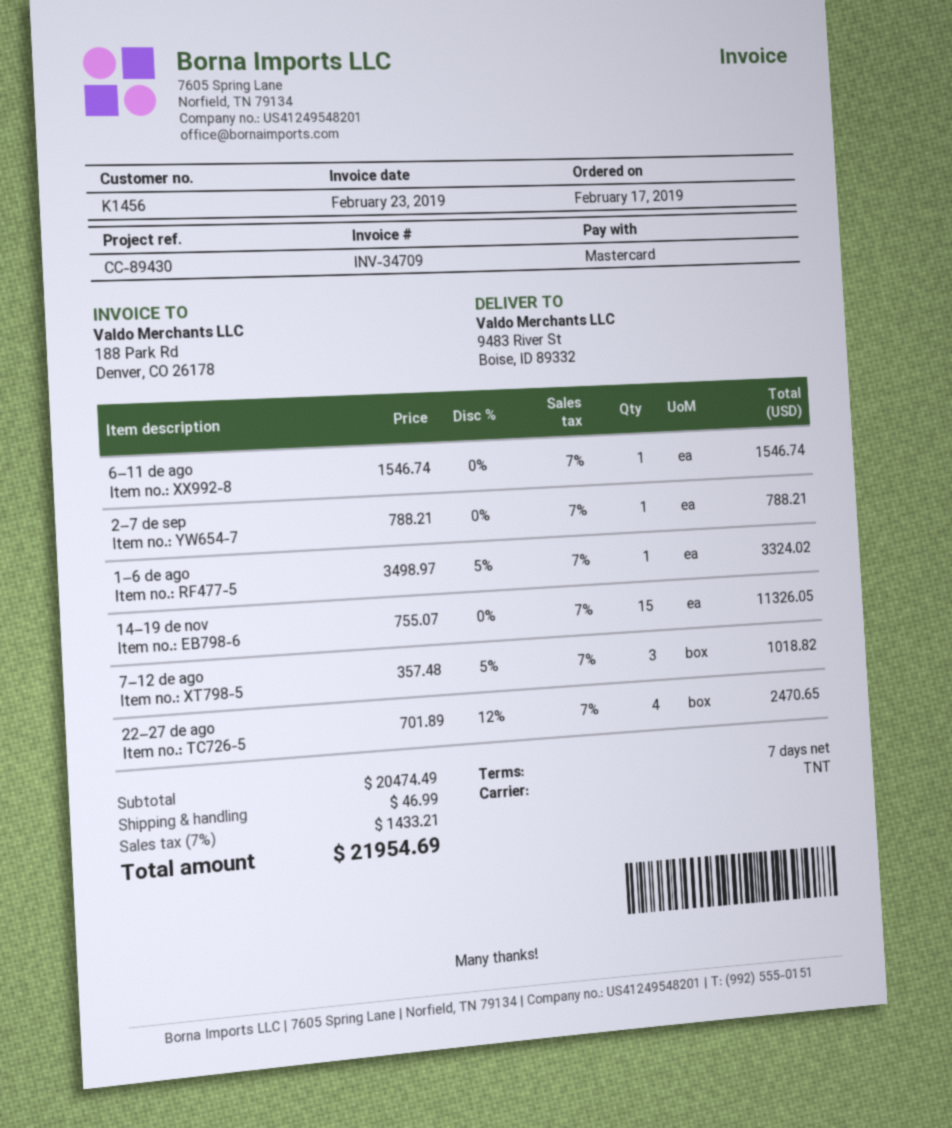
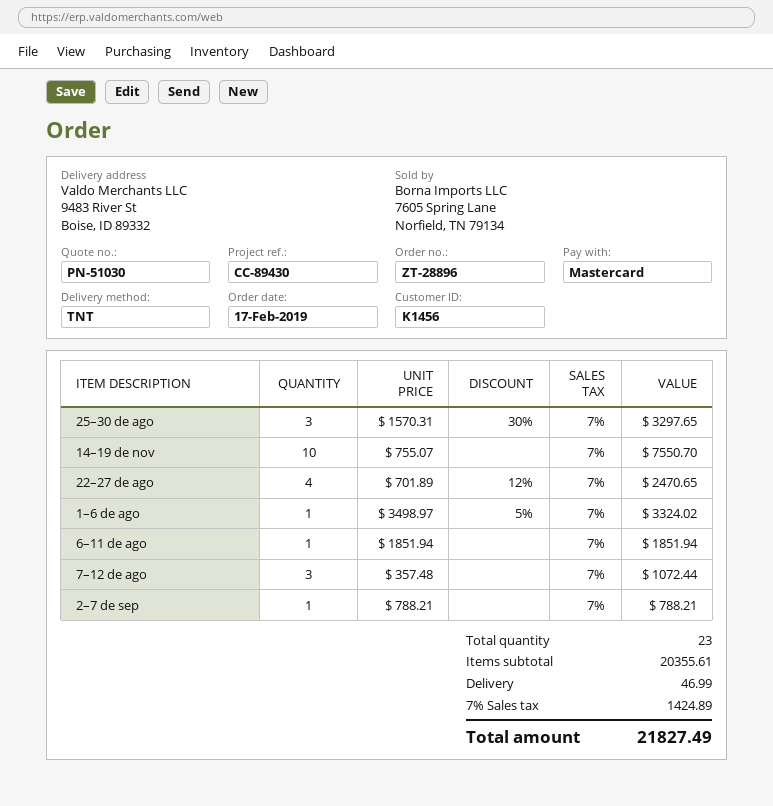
6–11 de ago: 1 x 1546.74 = 1546.74 -> 1 x 1851.94 = 1851.94
14–19 de nov: 15 x 755.07 = 11326.05 -> 10 x 755.07 = 7550.70
7–12 de ago: 3 x 357.48 - 5% = 1018.82 -> 3 x 357.48 = 1072.44
25–30 de ago: none -> 3 x 1570.31 - 30% = 3297.65
subtotal: 20474.49 -> 20355.61
tax: 7% = 1433.21 -> 7% = 1424.89
total: 21954.69 -> 21827.49

